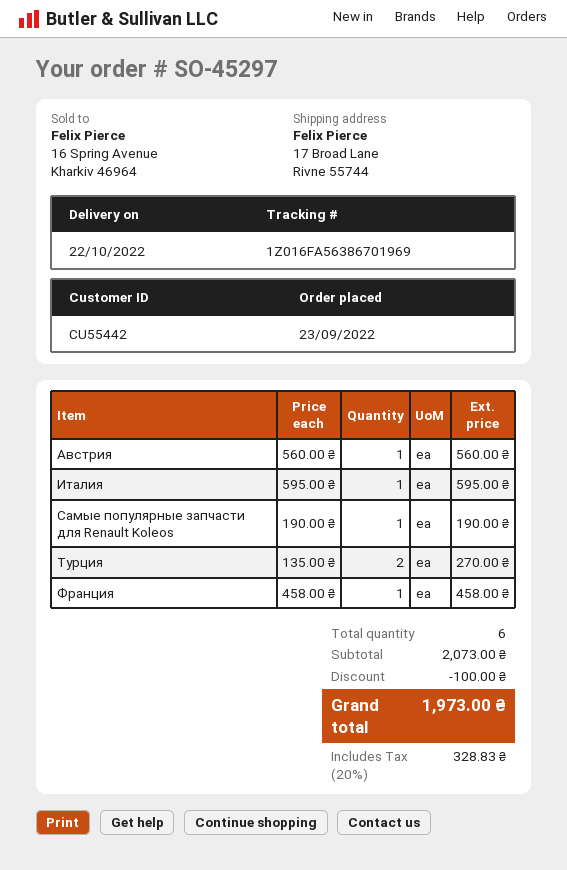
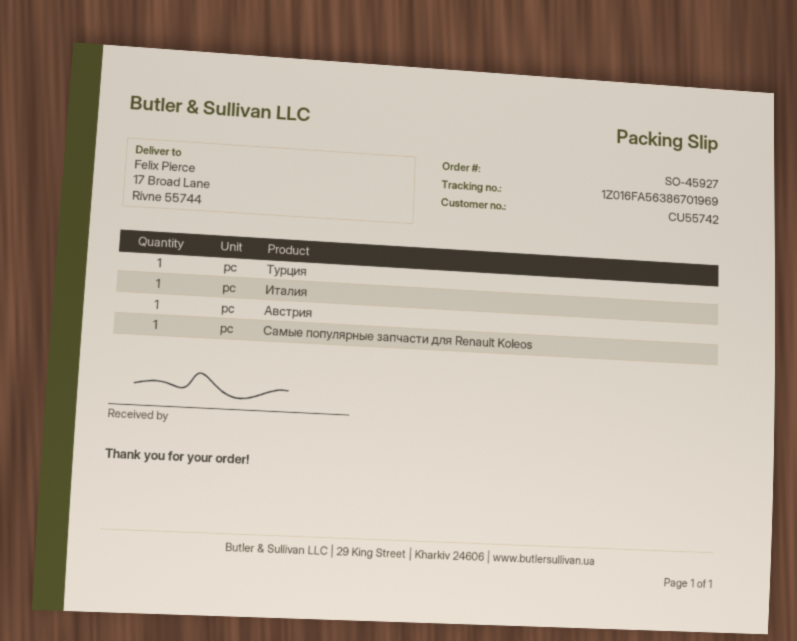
order number: SO-45297 -> SO-45927
customer number: CU55442 -> CU55742
Турция: 2 -> 1
Франция: 1 -> none

